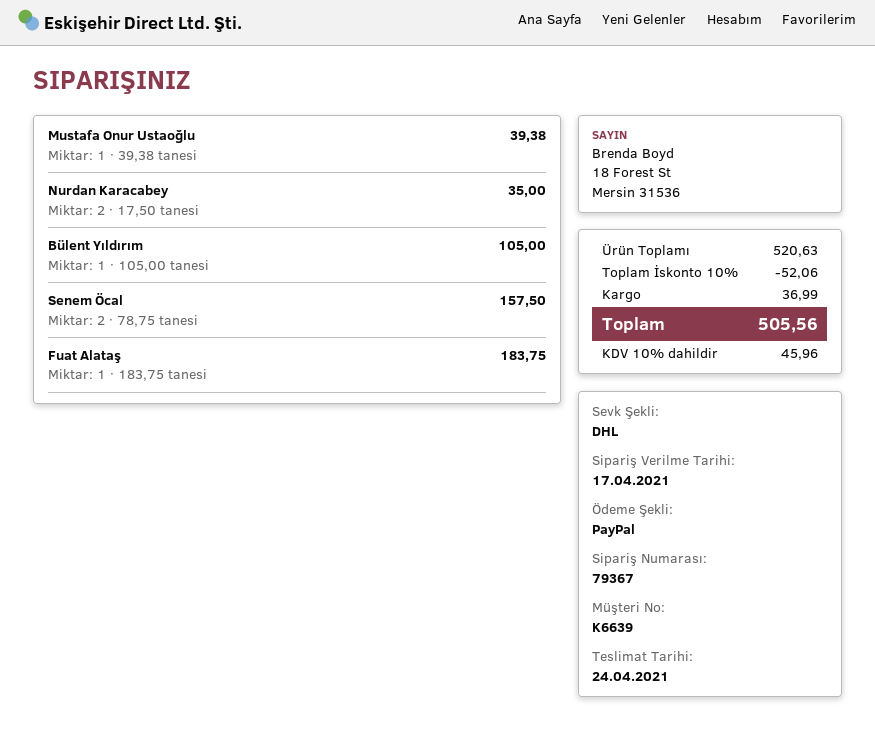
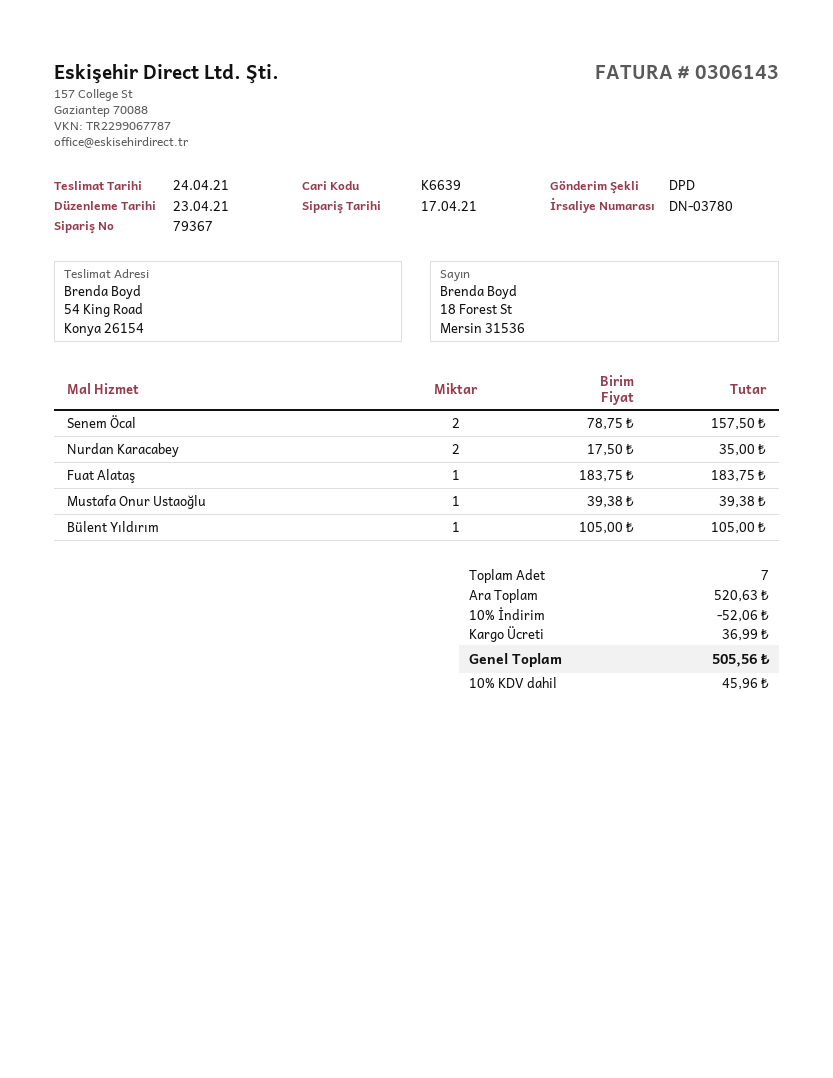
shipping method: DHL -> DPD

